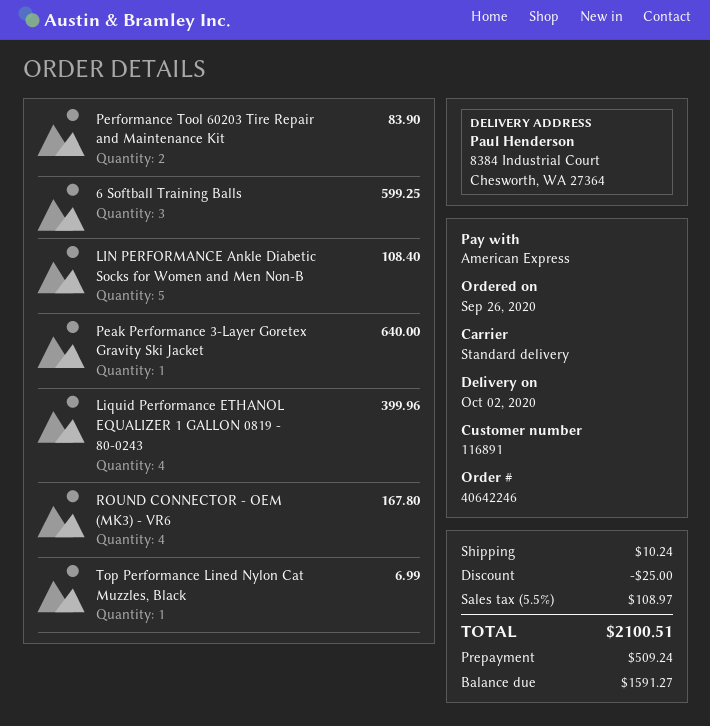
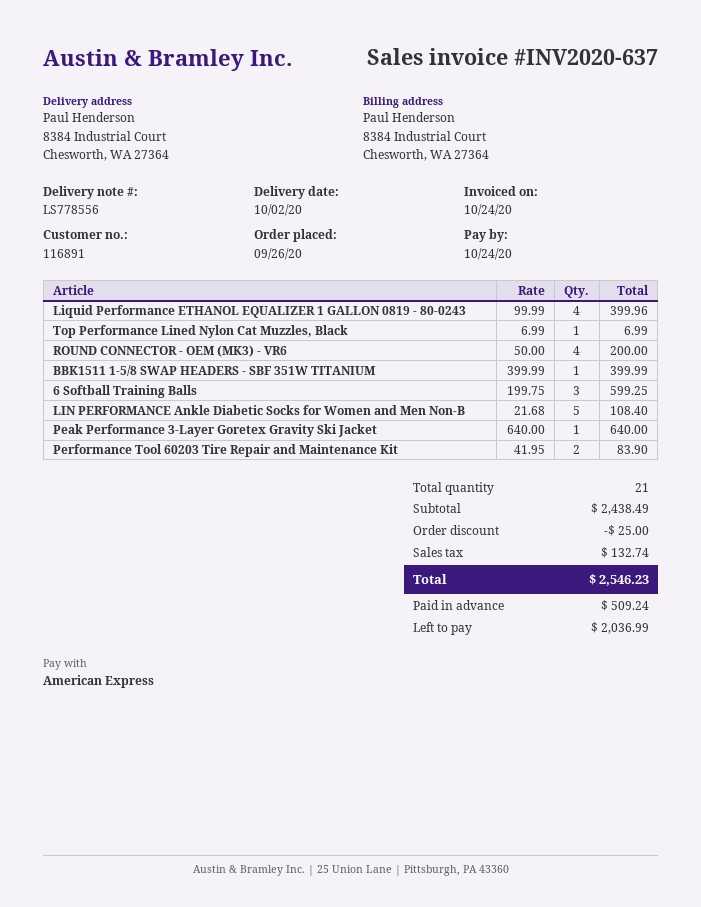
ROUND CONNECTOR - OEM (MK3) - VR6: 4 for 167.80 -> 4 for 200.00
BBK1511 1-5/8 SWAP HEADERS - SBF 351W TITANIUM: none -> 1 for 399.99
shipping: 10.24 -> none
tax: 108.97 -> 132.74
total: 2100.51 -> 2546.23
balance: 1591.27 -> 2036.99

